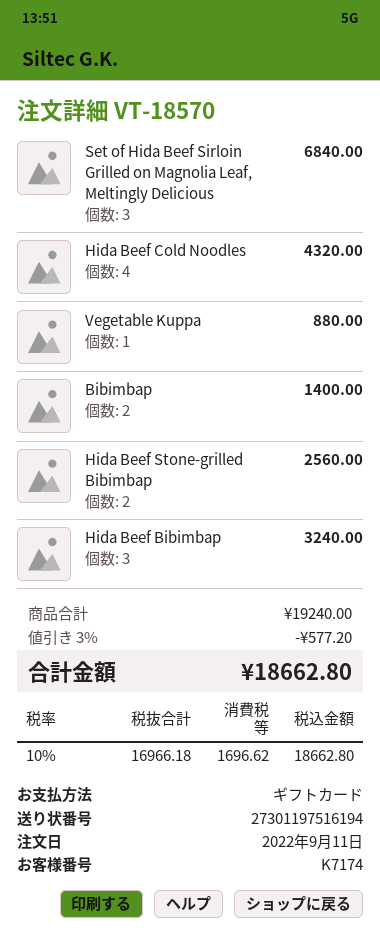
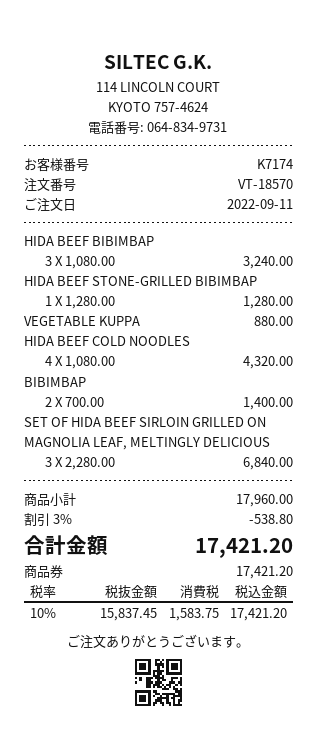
Hida Beef Stone-grilled Bibimbap: 2 for 2560.00 -> 1 for 1280.00
subtotal: 19240.00 -> 17960.00
discount: 3% = 577.20 -> 3% = 538.80
net: 16966.18 -> 15837.45
tax: 10% = 1696.62 -> 10% = 1583.75
total: 18662.80 -> 17421.20

